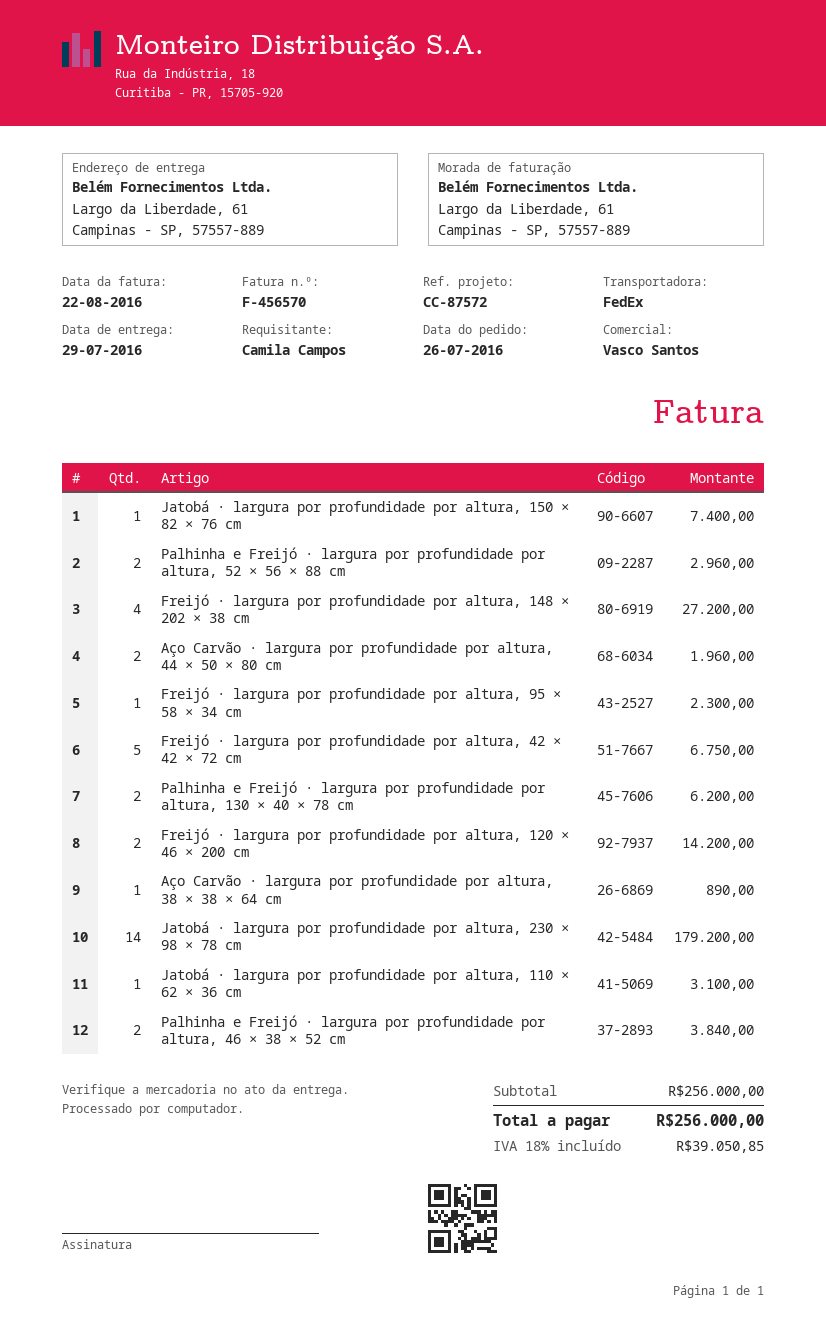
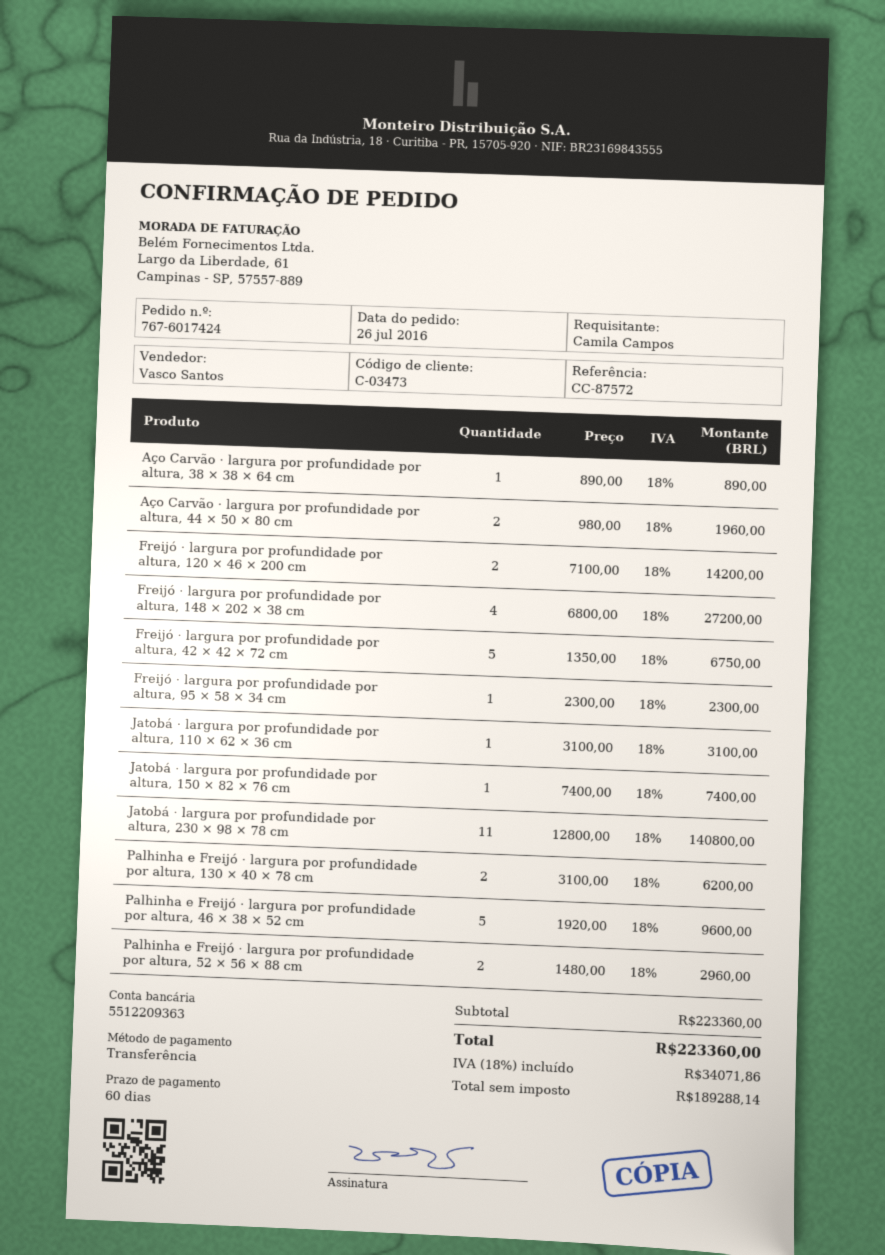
Jatobá · largura por profundidade por altura, 230 × 98 × 78 cm: 14 for 179200.00 -> 11 for 140800.00
Palhinha e Freijó · largura por profundidade por altura, 46 × 38 × 52 cm: 2 for 3840.00 -> 5 for 9600.00
subtotal: 256000.00 -> 223360.00
tax: 18% = 39050.85 -> 18% = 34071.86
total: 256000.00 -> 223360.00

